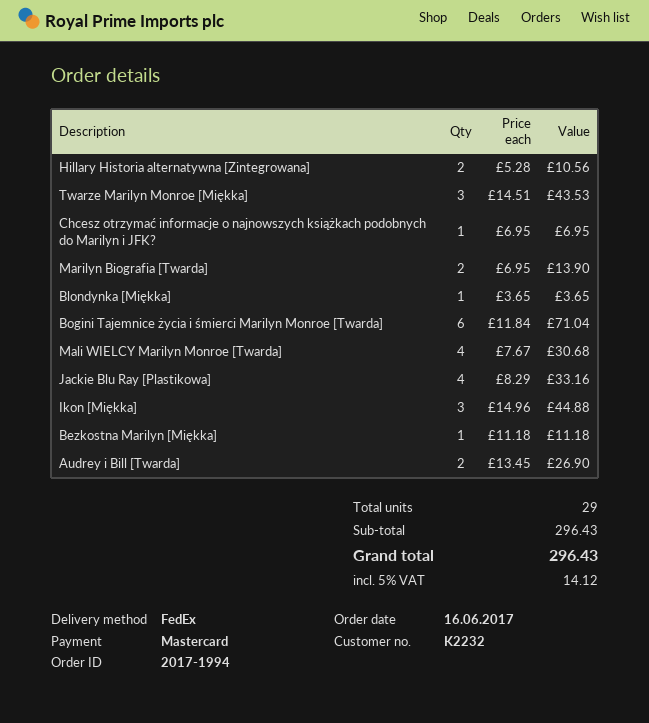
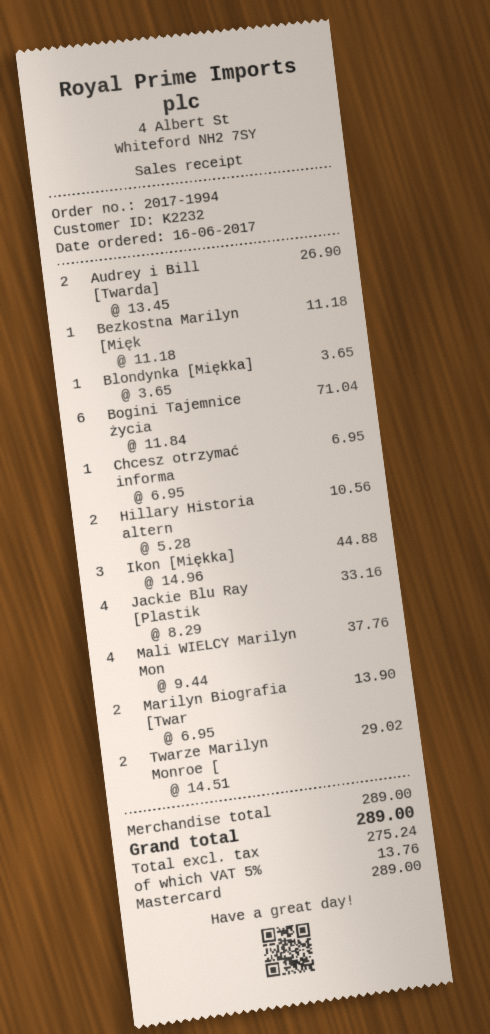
Twarze Marilyn Monroe [Miękka]: 3 x 14.51 = 43.53 -> 2 x 14.51 = 29.02
Mali WIELCY Marilyn Monroe [Twarda]: 4 x 7.67 = 30.68 -> 4 x 9.44 = 37.76
subtotal: 296.43 -> 289.00
tax: 5% = 14.12 -> 5% = 13.76
total: 296.43 -> 289.00

